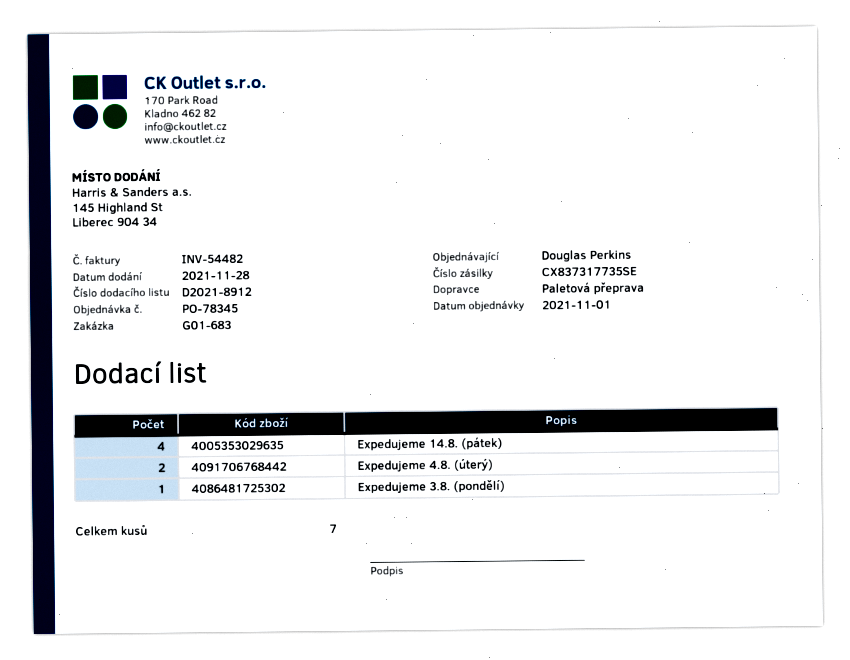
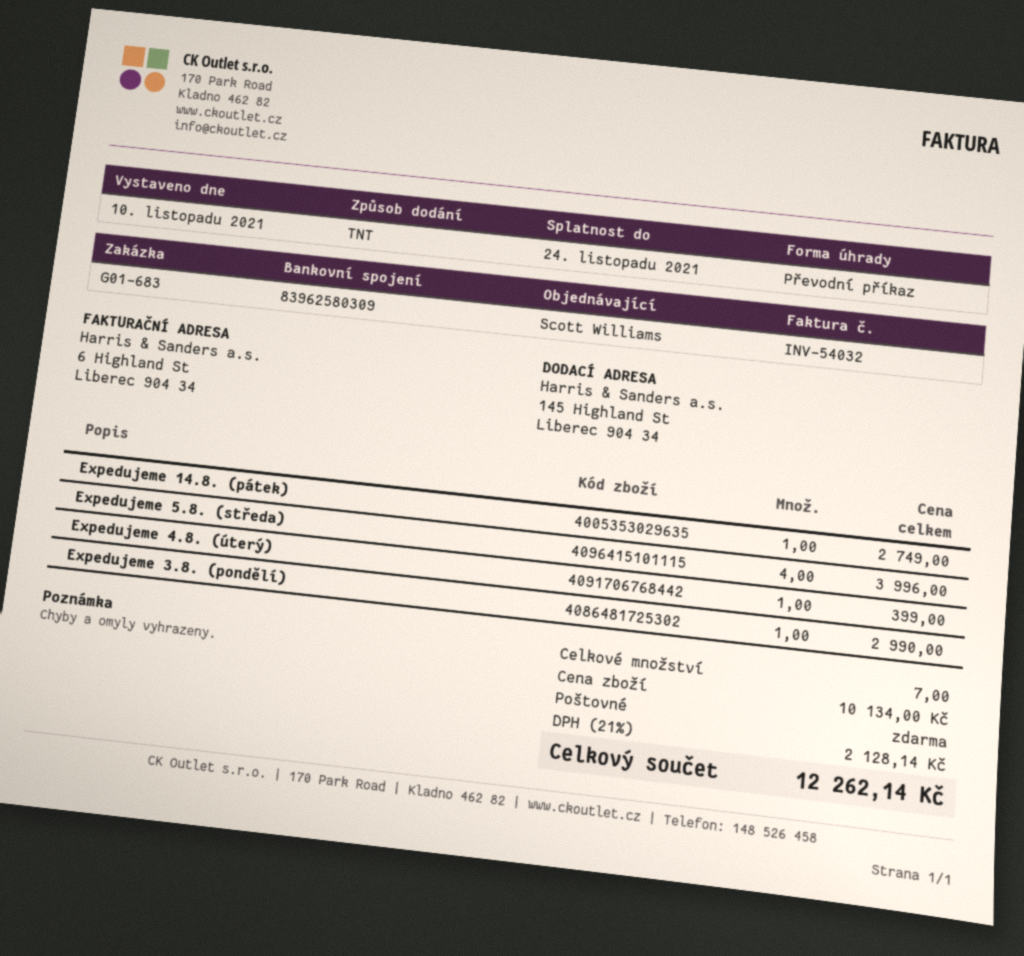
invoice number: INV-54482 -> INV-54032
ordered by: Douglas Perkins -> Scott Williams
shipping method: pallet freight -> TNT
Expedujeme 14.8. (pátek): 4 -> 1
Expedujeme 4.8. (úterý): 2 -> 1
Expedujeme 5.8. (středa): none -> 4

